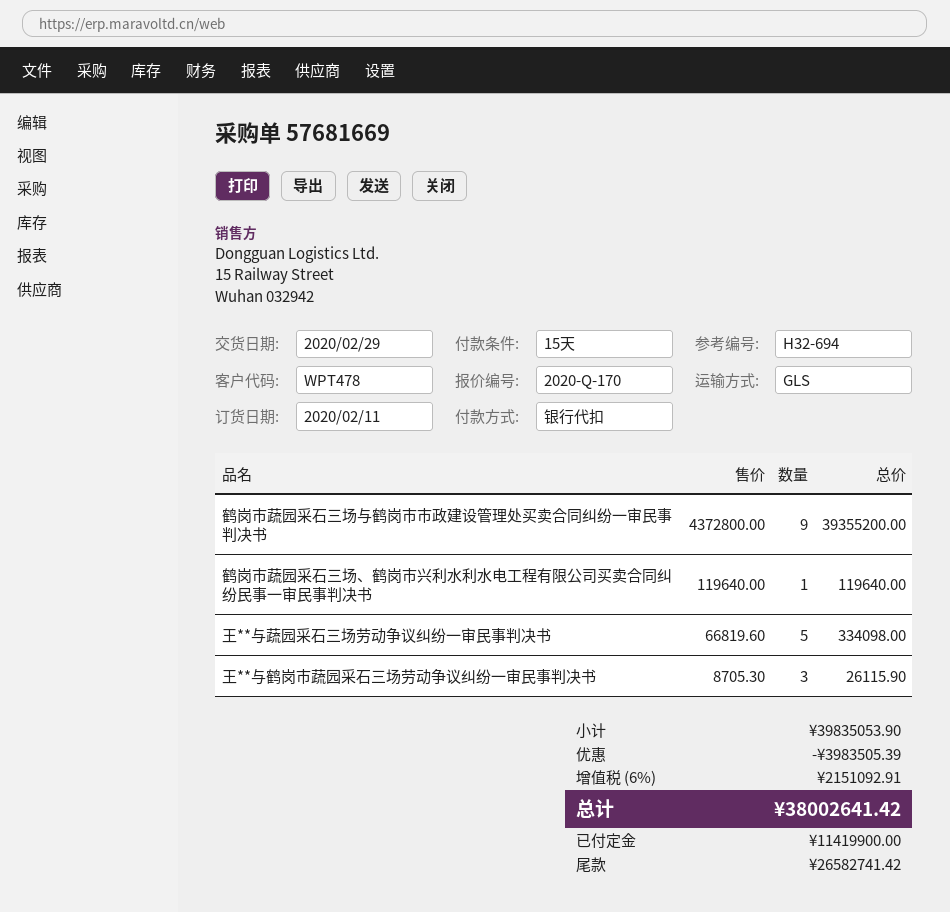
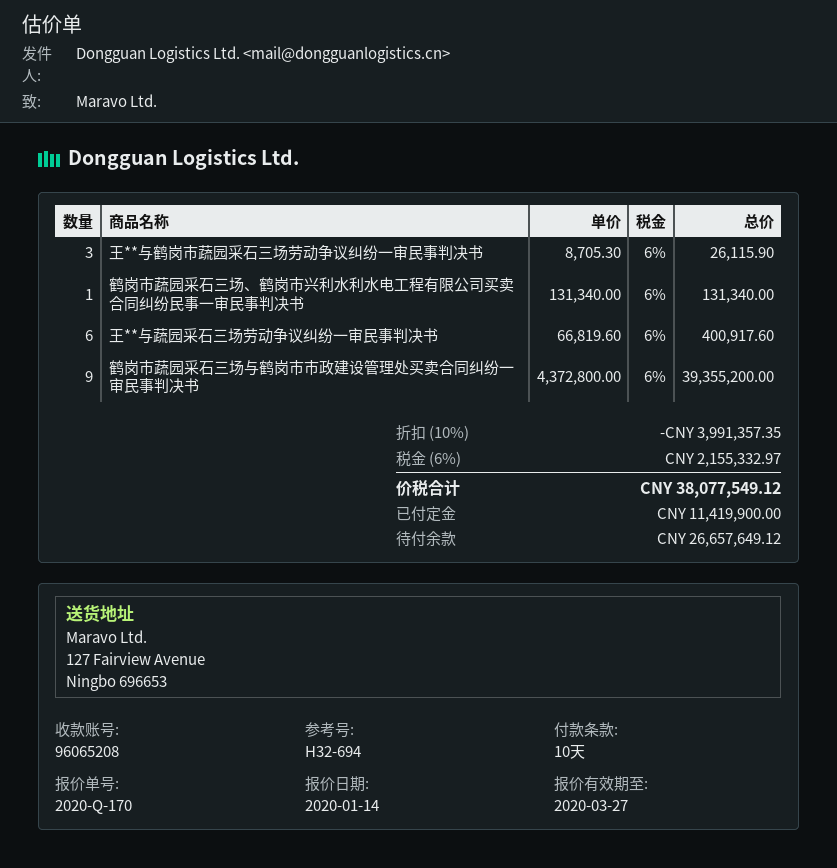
payment terms: 15 days -> 10 days
鹤岗市蔬园采石三场、鹤岗市兴利水利水电工程有限公司买卖合同纠纷民事一审民事判决书: 1 x 119640.00 = 119640.00 -> 1 x 131340.00 = 131340.00
王**与蔬园采石三场劳动争议纠纷一审民事判决书: 5 x 66819.60 = 334098.00 -> 6 x 66819.60 = 400917.60
discount: 3983505.39 -> 3991357.35
tax: 6% = 2151092.91 -> 6% = 2155332.97
total: 38002641.42 -> 38077549.12
balance: 26582741.42 -> 26657649.12

